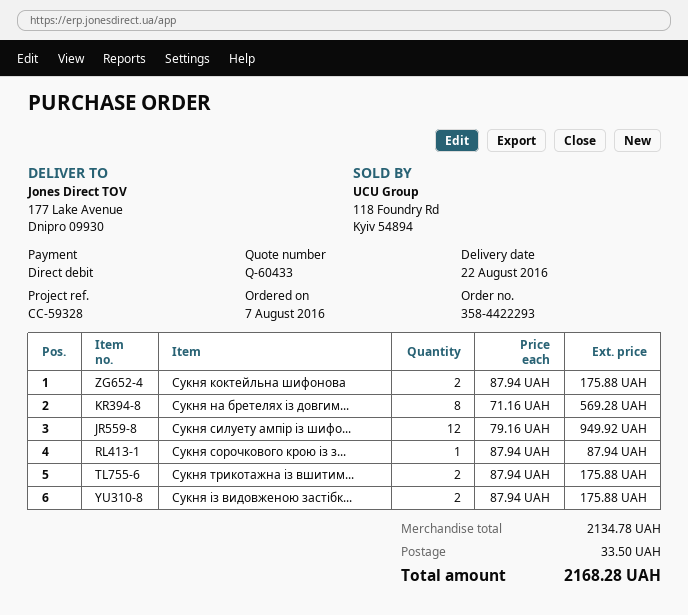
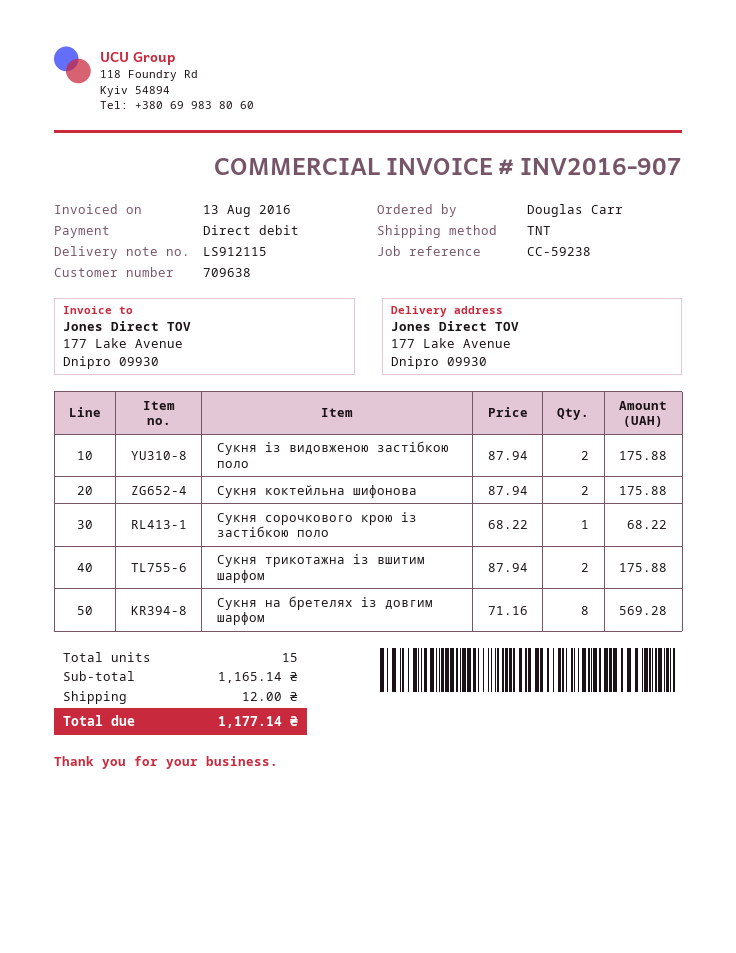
reference: CC-59328 -> CC-59238
Сукня силуету ампір із шифо...: 12 x 79.16 = 949.92 -> none
Сукня сорочкового крою із з...: 1 x 87.94 = 87.94 -> 1 x 68.22 = 68.22
subtotal: 2134.78 -> 1165.14
shipping: 33.50 -> 12.00
total: 2168.28 -> 1177.14

